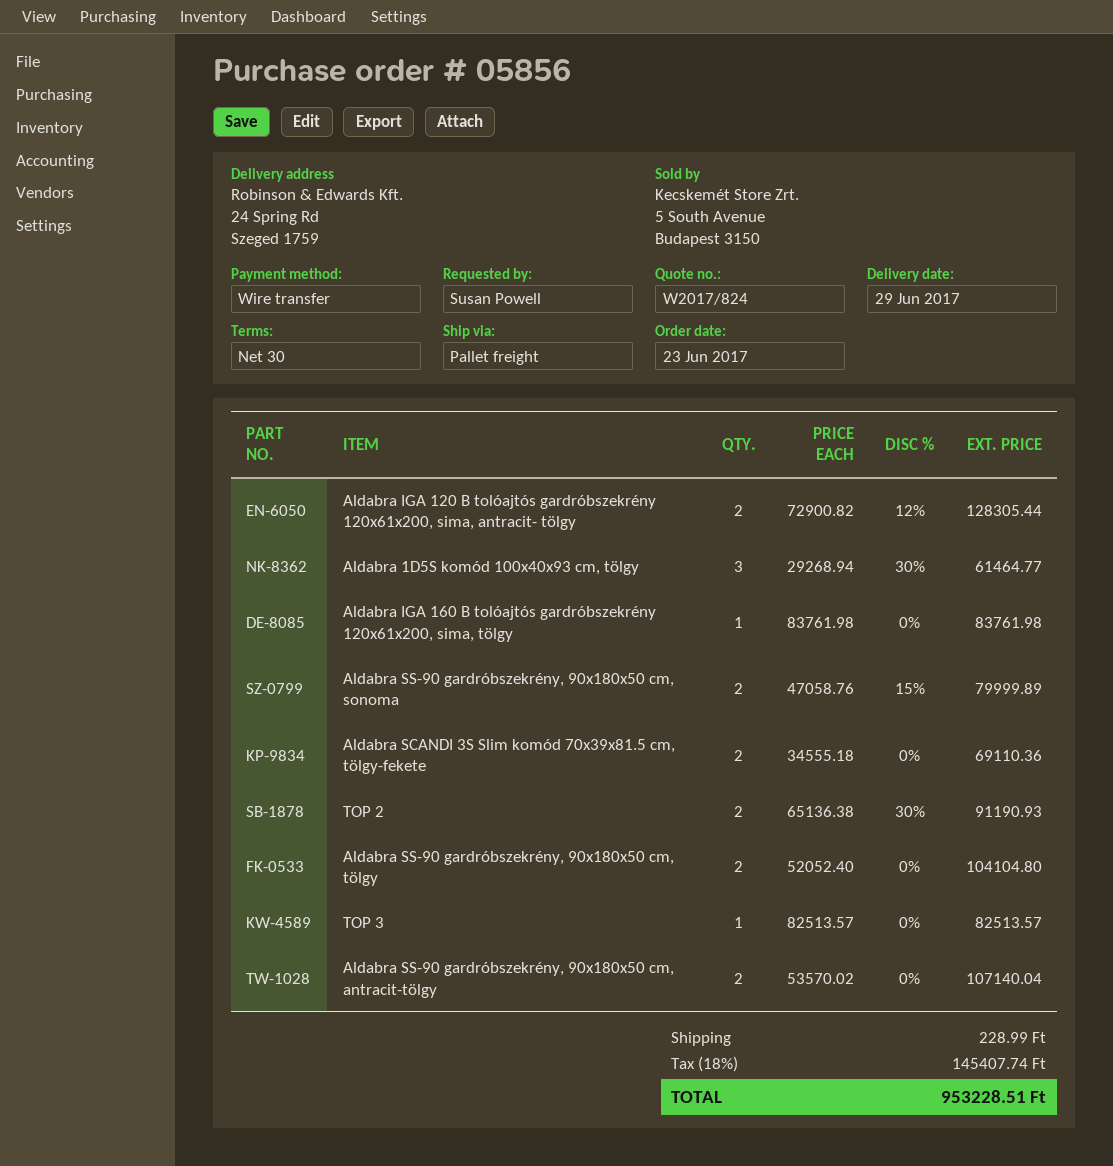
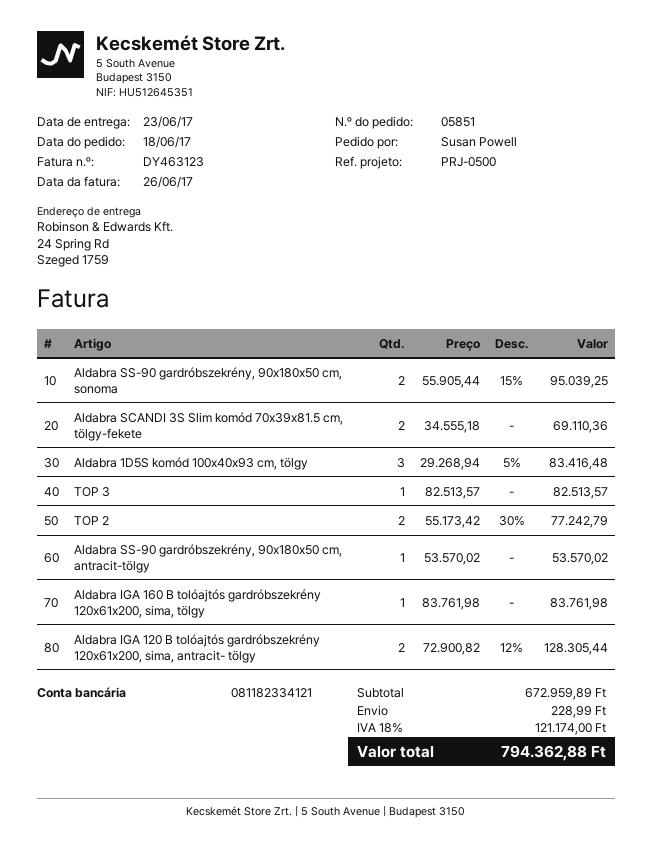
order number: 05856 -> 05851
order date: 2017-06-23 -> 2017-06-18
delivery date: 2017-06-29 -> 2017-06-23
Aldabra 1D5S komód 100x40x93 cm, tölgy: 3 x 29268.94 - 30% = 61464.77 -> 3 x 29268.94 - 5% = 83416.48
Aldabra SS-90 gardróbszekrény, 90x180x50 cm, sonoma: 2 x 47058.76 - 15% = 79999.89 -> 2 x 55905.44 - 15% = 95039.25
TOP 2: 2 x 65136.38 - 30% = 91190.93 -> 2 x 55173.42 - 30% = 77242.79
Aldabra SS-90 gardróbszekrény, 90x180x50 cm, tölgy: 2 x 52052.40 = 104104.80 -> none
Aldabra SS-90 gardróbszekrény, 90x180x50 cm, antracit-tölgy: 2 x 53570.02 = 107140.04 -> 1 x 53570.02 = 53570.02
tax: 18% = 145407.74 -> 18% = 121174.00
total: 953228.51 -> 794362.88

